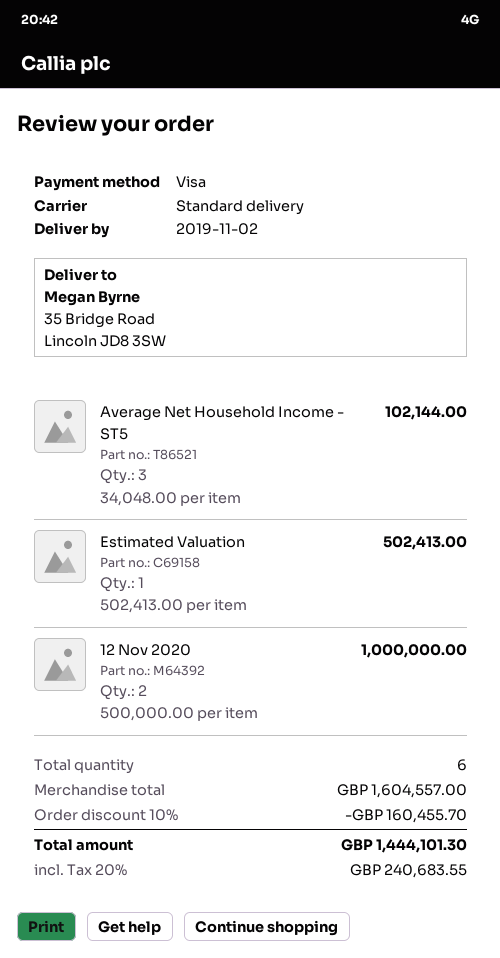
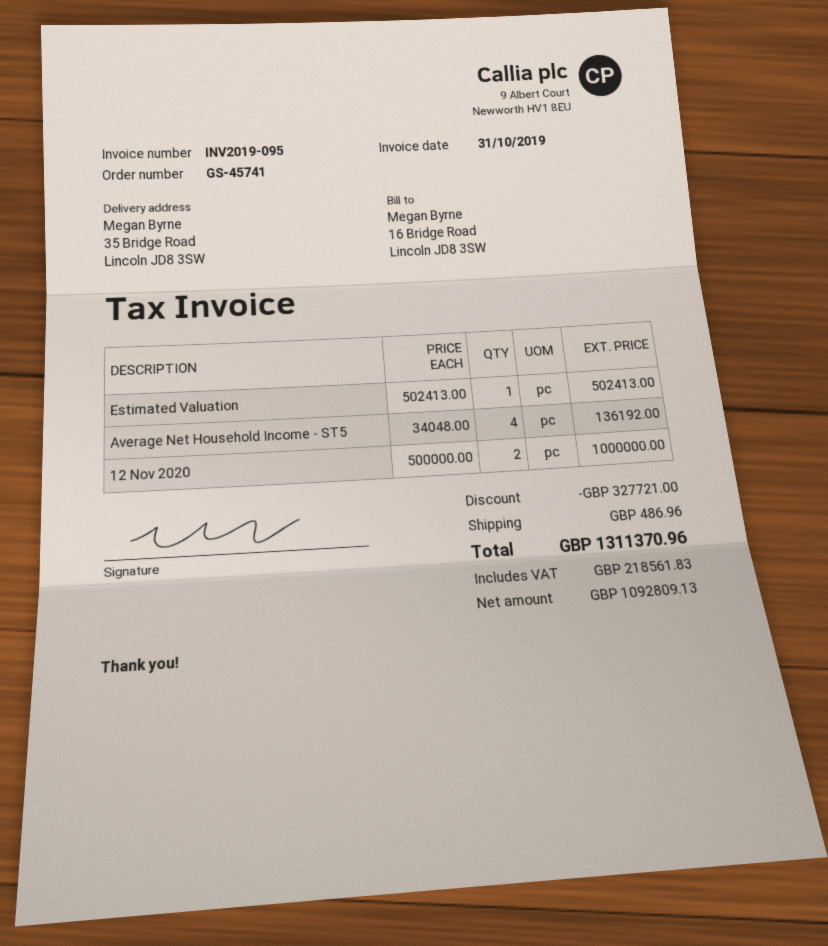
Average Net Household Income - ST5: 3 x 34048.00 = 102144.00 -> 4 x 34048.00 = 136192.00
discount: 160455.70 -> 327721.00
shipping: none -> 486.96
tax: 240683.55 -> 218561.83
total: 1444101.30 -> 1311370.96

